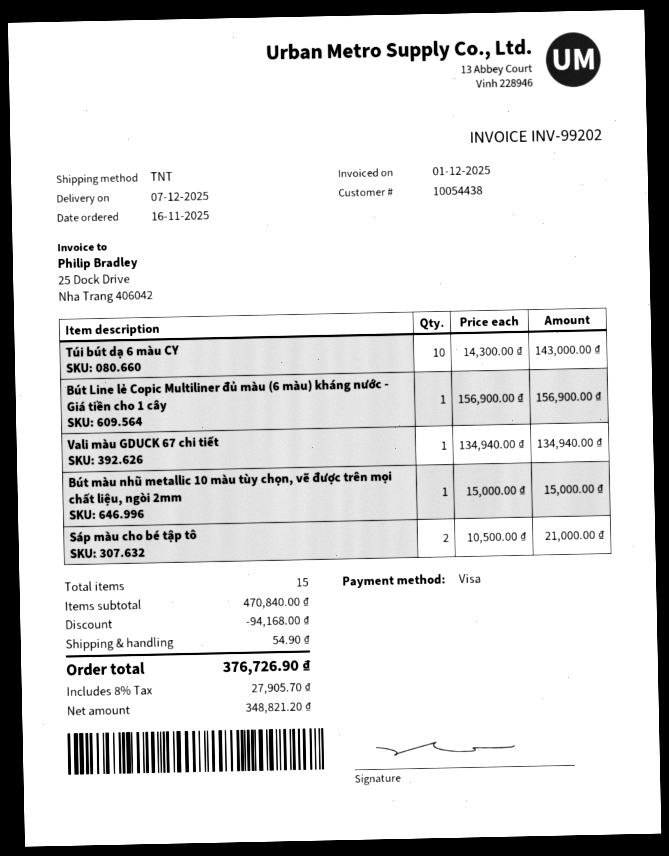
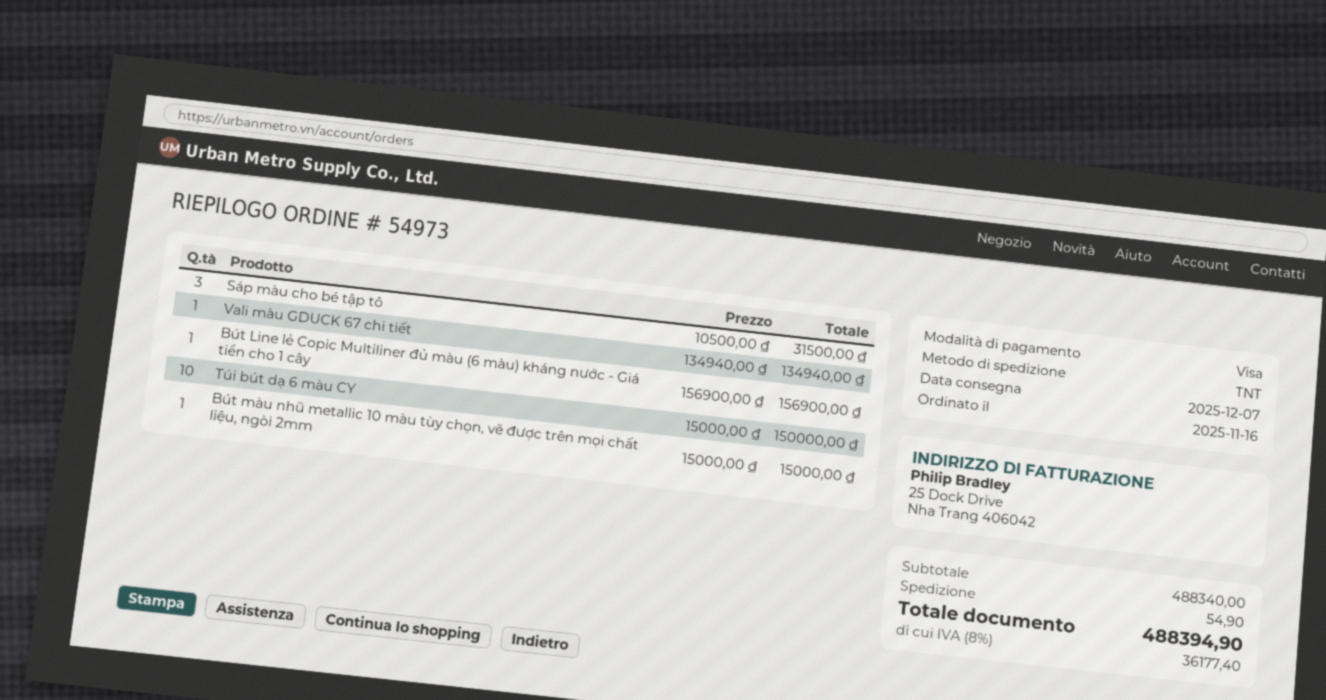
Túi bút dạ 6 màu CY: 10 x 14300.00 = 143000.00 -> 10 x 15000.00 = 150000.00
Sáp màu cho bé tập tô: 2 x 10500.00 = 21000.00 -> 3 x 10500.00 = 31500.00
subtotal: 470840.00 -> 488340.00
discount: 94168.00 -> none
tax: 8% = 27905.70 -> 8% = 36177.40
total: 376726.90 -> 488394.90

